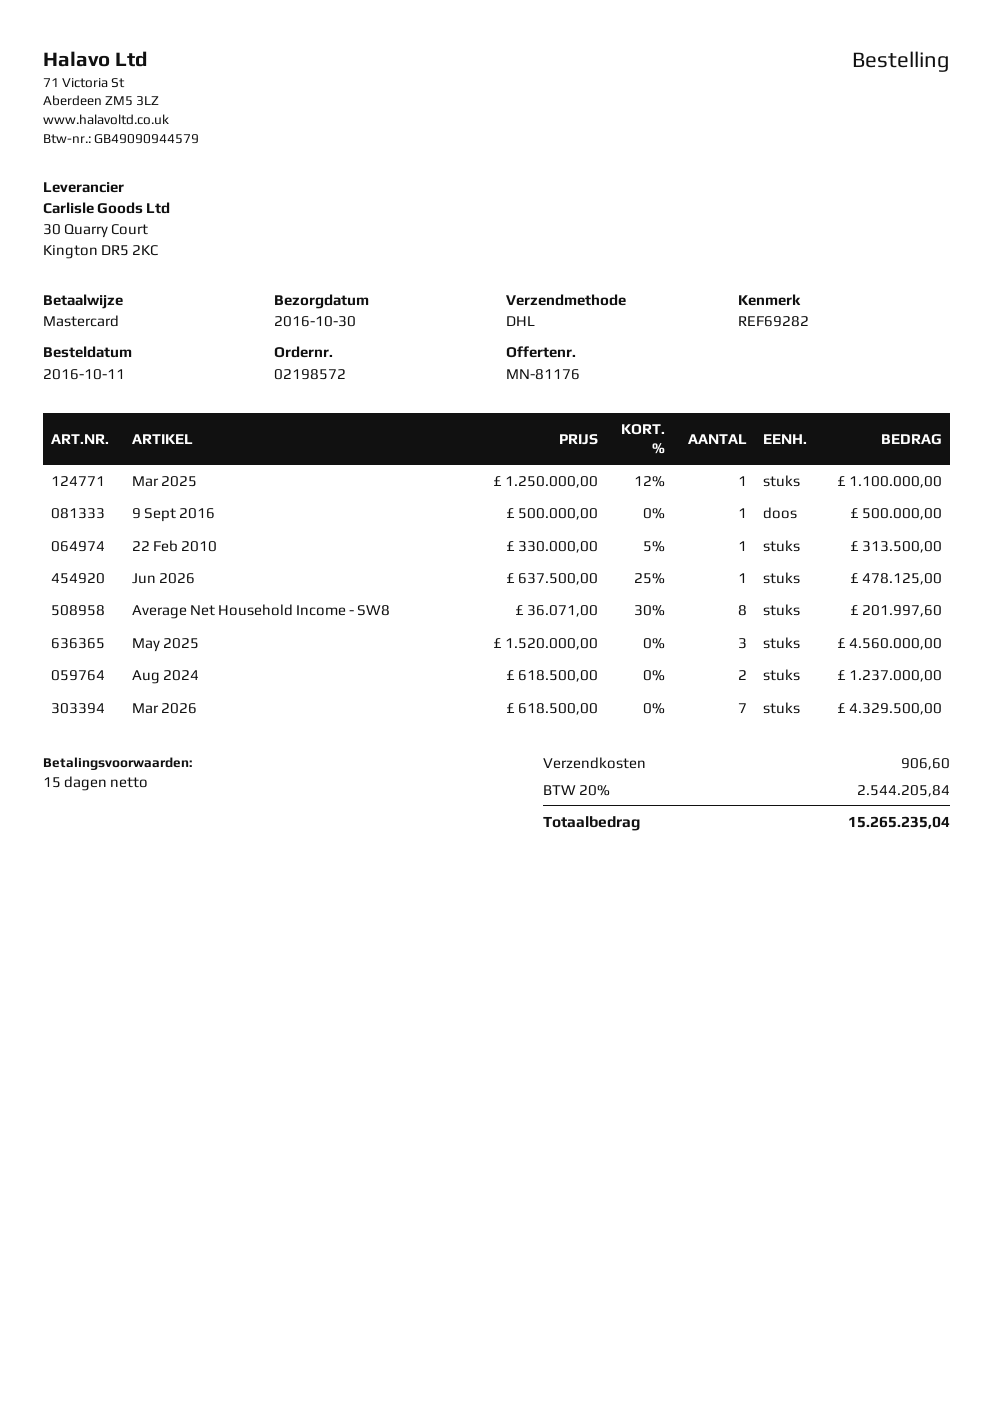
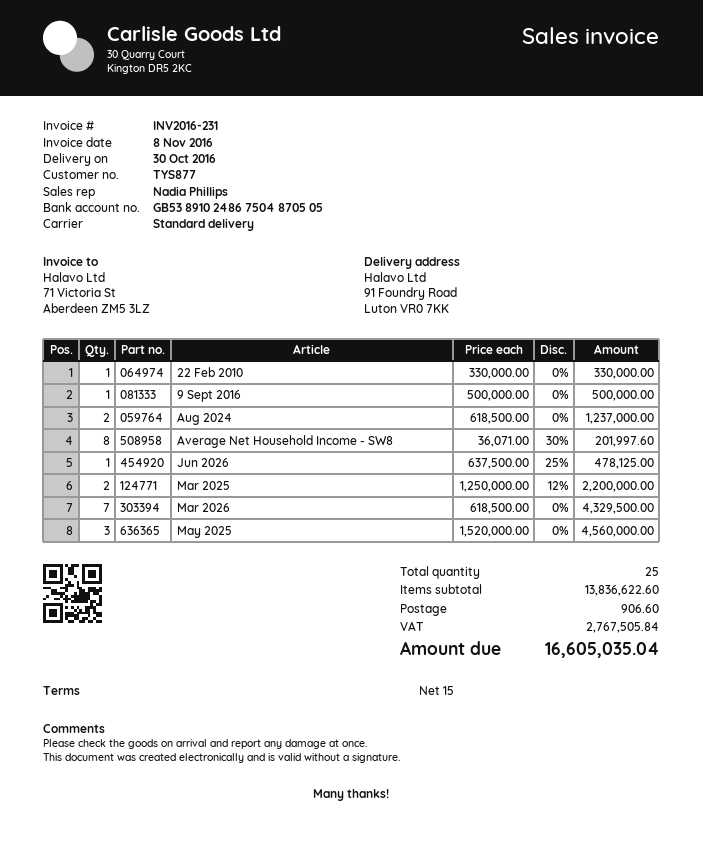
shipping method: DHL -> standard
Mar 2025: 1 x 1250000.00 - 12% = 1100000.00 -> 2 x 1250000.00 - 12% = 2200000.00
22 Feb 2010: 1 x 330000.00 - 5% = 313500.00 -> 1 x 330000.00 = 330000.00
tax: 2544205.84 -> 2767505.84
total: 15265235.04 -> 16605035.04

